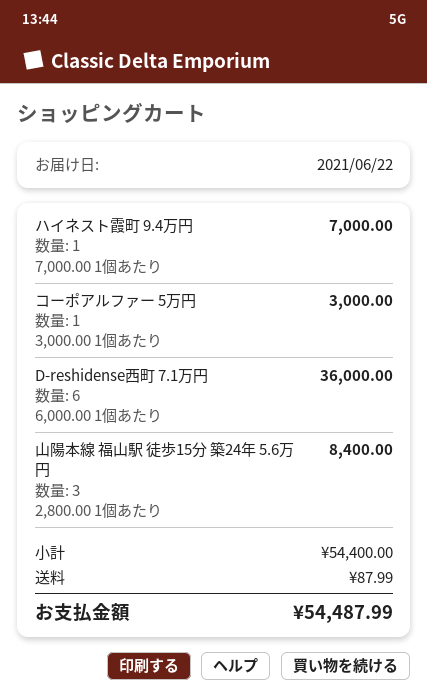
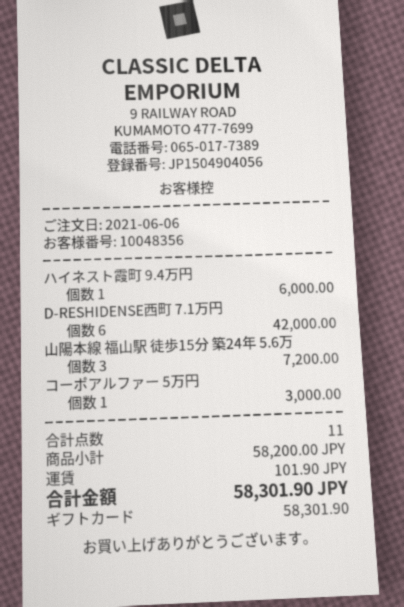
ハイネスト霞町 9.4万円: 1 for 7000.00 -> 1 for 6000.00
D-reshidense西町 7.1万円: 6 for 36000.00 -> 6 for 42000.00
山陽本線 福山駅 徒歩15分 築24年 5.6万円: 3 for 8400.00 -> 3 for 7200.00
subtotal: 54400.00 -> 58200.00
shipping: 87.99 -> 101.90
total: 54487.99 -> 58301.90

